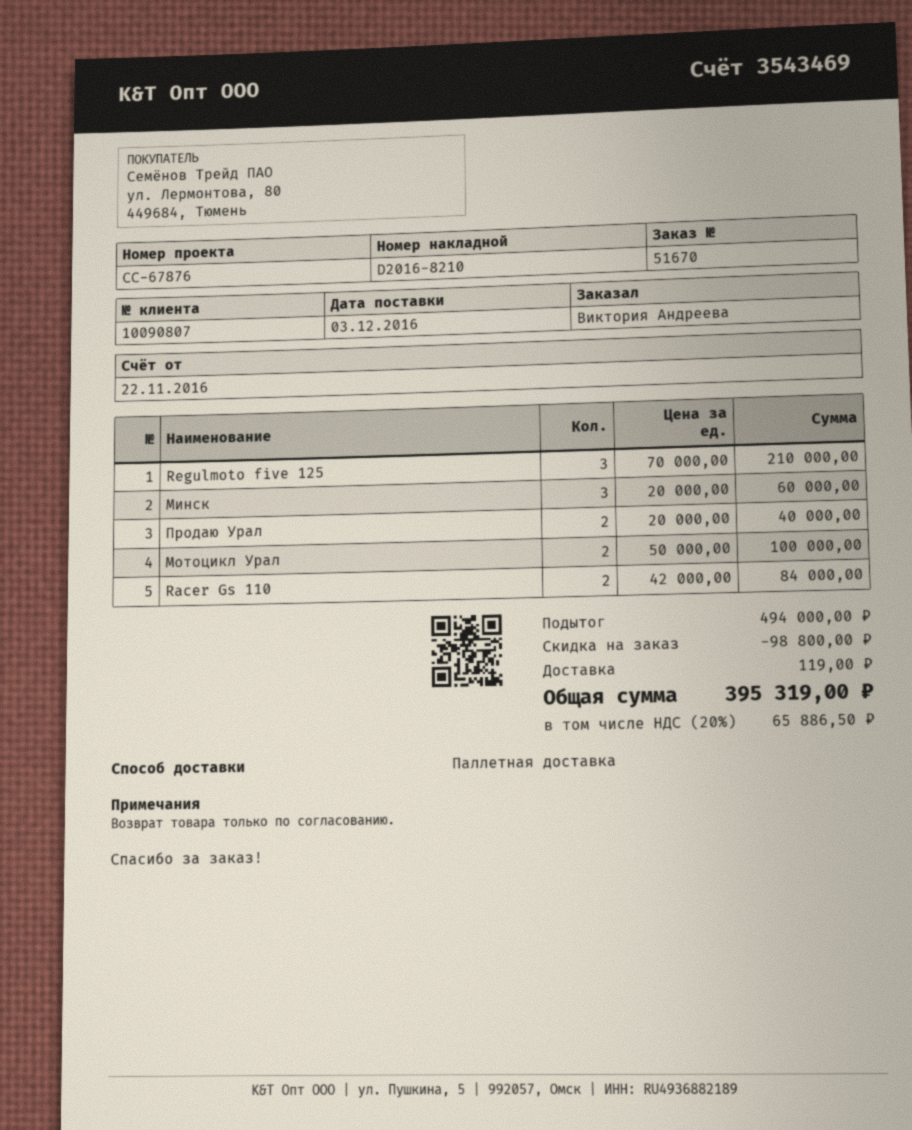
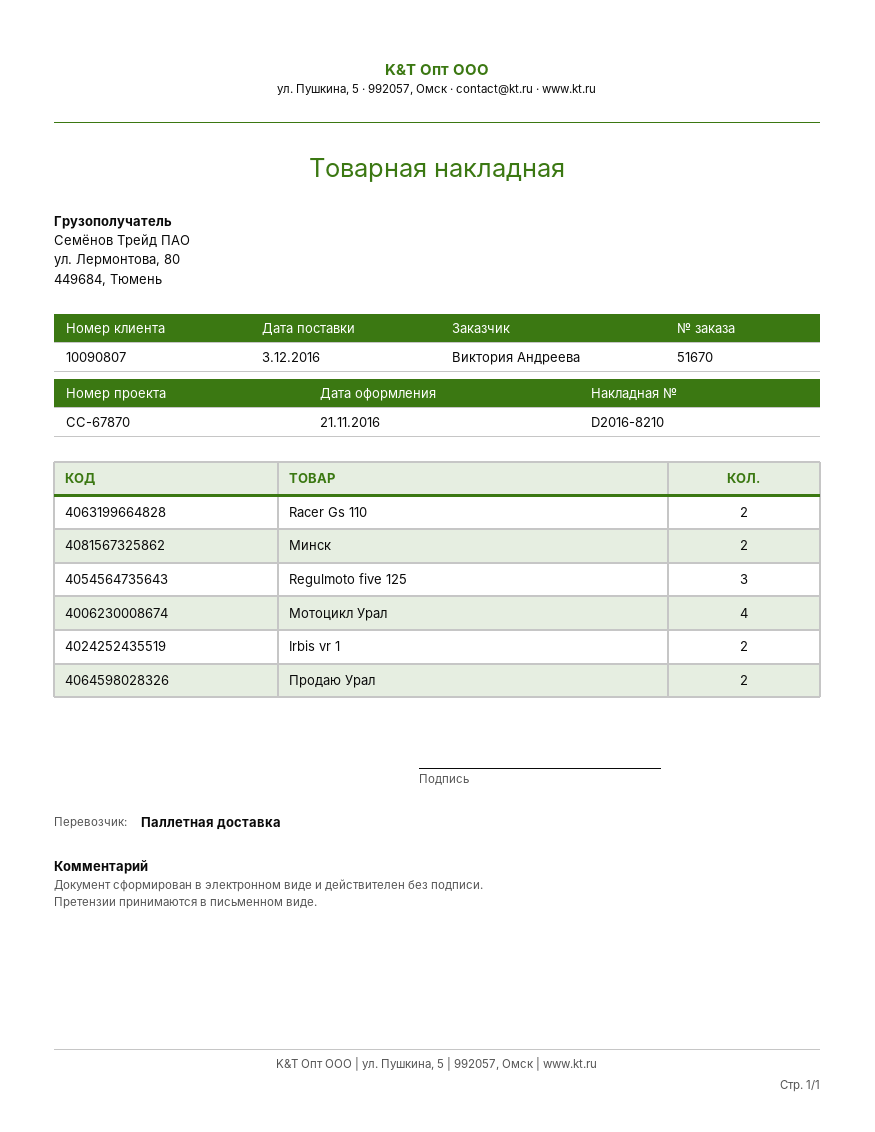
reference: CC-67876 -> CC-67870
Минск: 3 -> 2
Мотоцикл Урал: 2 -> 4
Irbis vr 1: none -> 2

